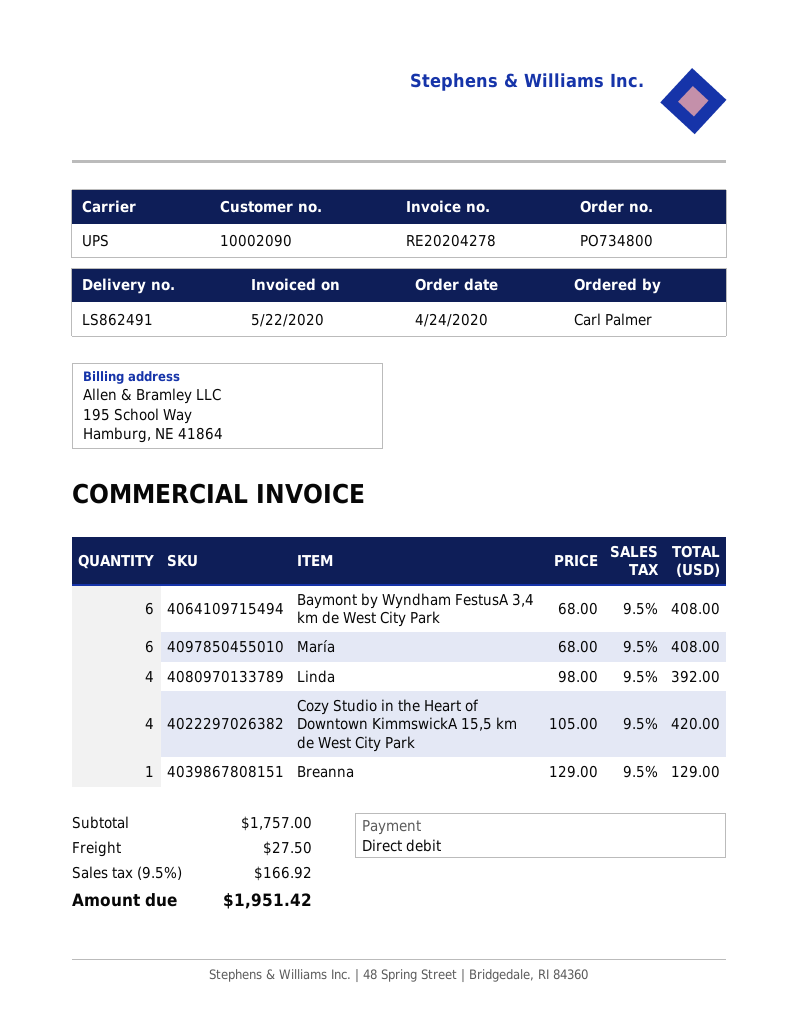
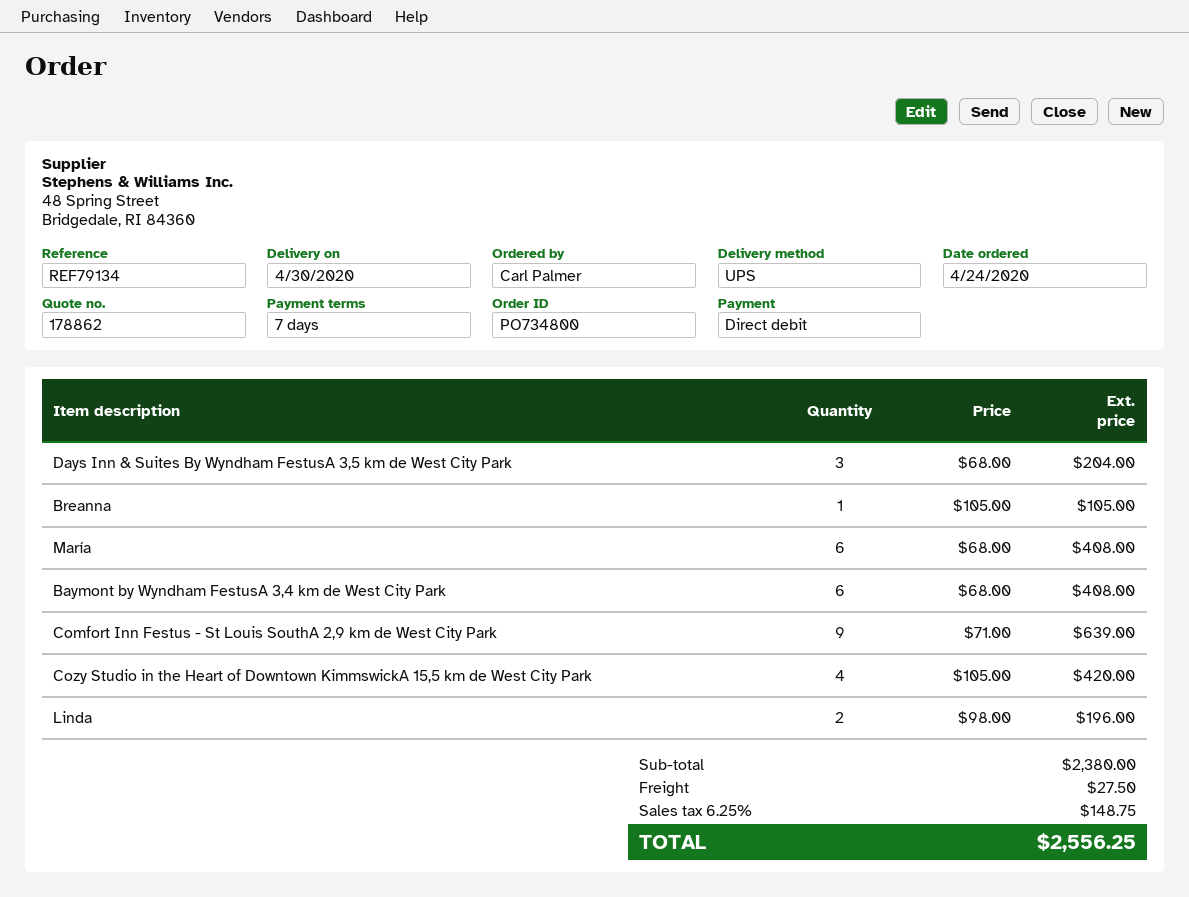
Linda: 4 x 98.00 = 392.00 -> 2 x 98.00 = 196.00
Breanna: 1 x 129.00 = 129.00 -> 1 x 105.00 = 105.00
Days Inn & Suites By Wyndham FestusA 3,5 km de West City Park: none -> 3 x 68.00 = 204.00
Comfort Inn Festus - St Louis SouthA 2,9 km de West City Park: none -> 9 x 71.00 = 639.00
subtotal: 1757.00 -> 2380.00
tax: 9.5% = 166.92 -> 6.25% = 148.75
total: 1951.42 -> 2556.25

